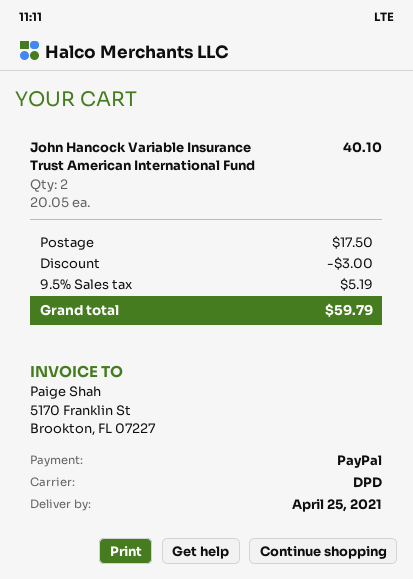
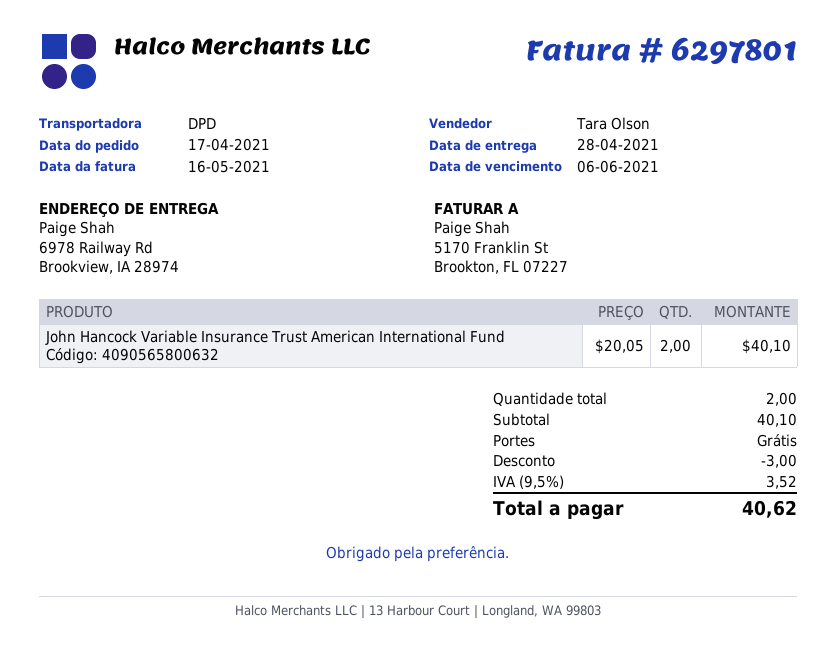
delivery date: 2021-04-25 -> 2021-04-28
shipping: 17.50 -> 0.00
tax: 9.5% = 5.19 -> 9.5% = 3.52
total: 59.79 -> 40.62

